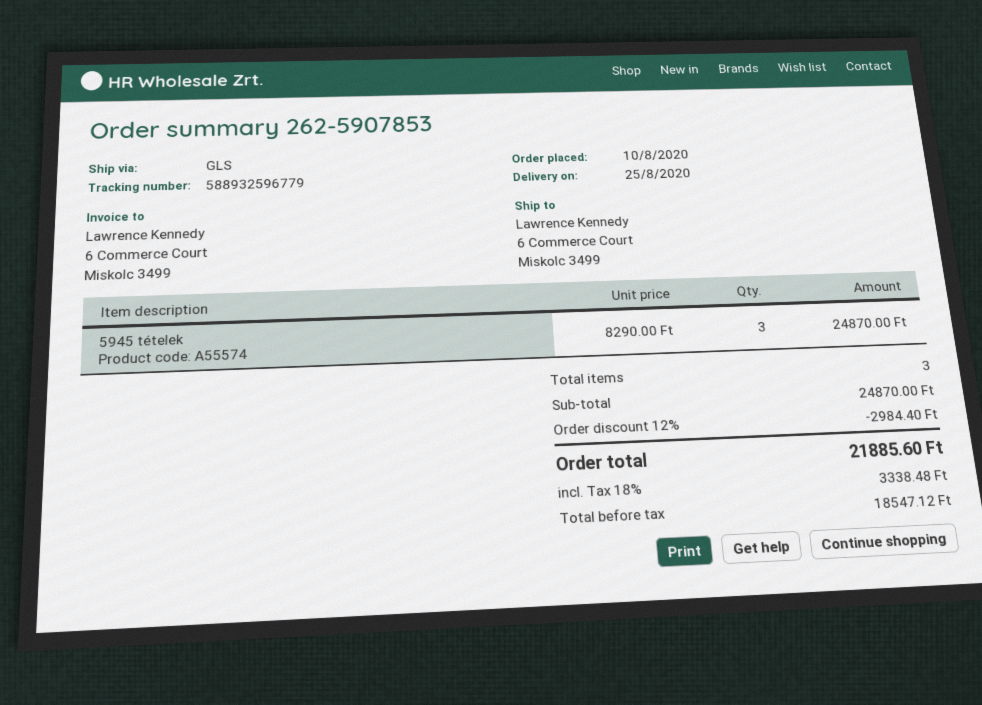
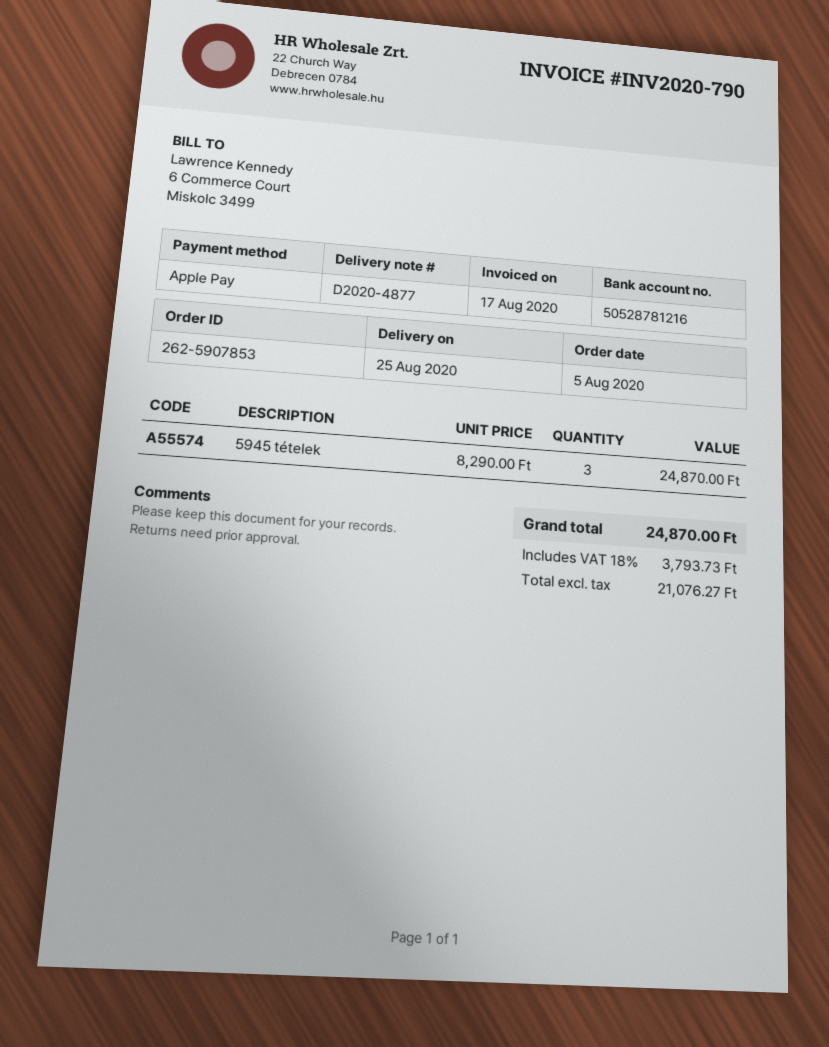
order date: 2020-08-10 -> 2020-08-05
discount: 12% = 2984.40 -> none
net: 18547.12 -> 21076.27
tax: 18% = 3338.48 -> 18% = 3793.73
total: 21885.60 -> 24870.00

